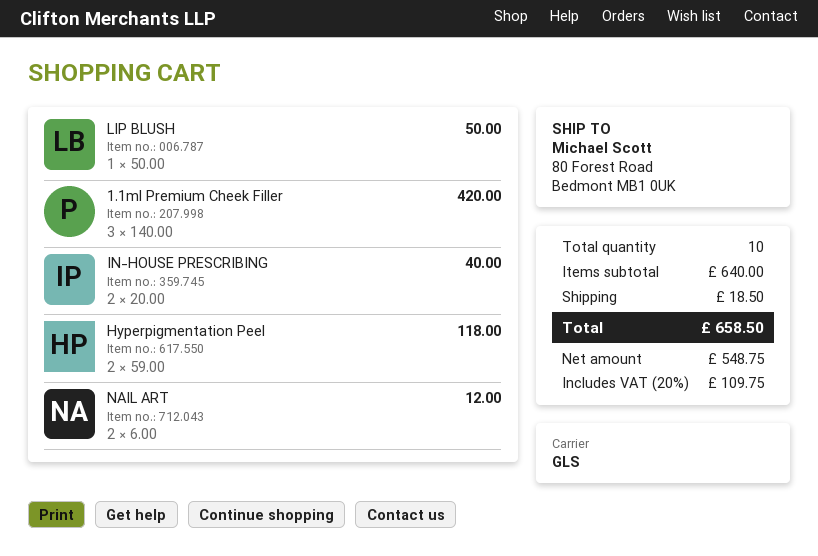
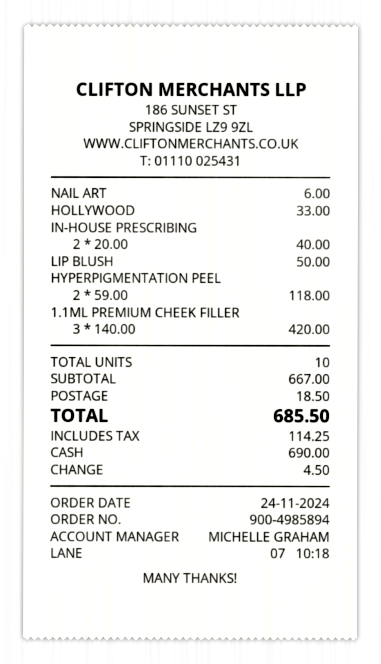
NAIL ART: 2 x 6.00 = 12.00 -> 1 x 6.00 = 6.00
HOLLYWOOD: none -> 1 x 33.00 = 33.00
subtotal: 640.00 -> 667.00
tax: 109.75 -> 114.25
total: 658.50 -> 685.50

